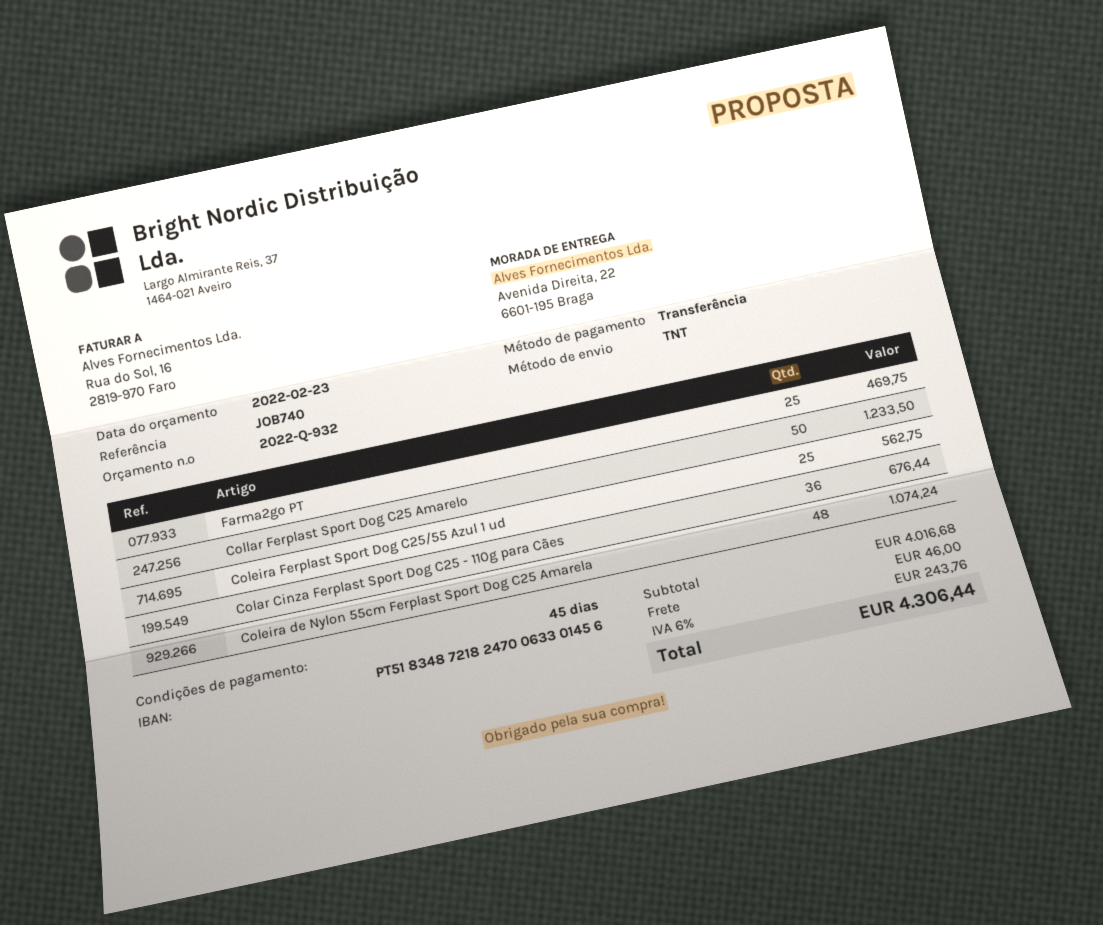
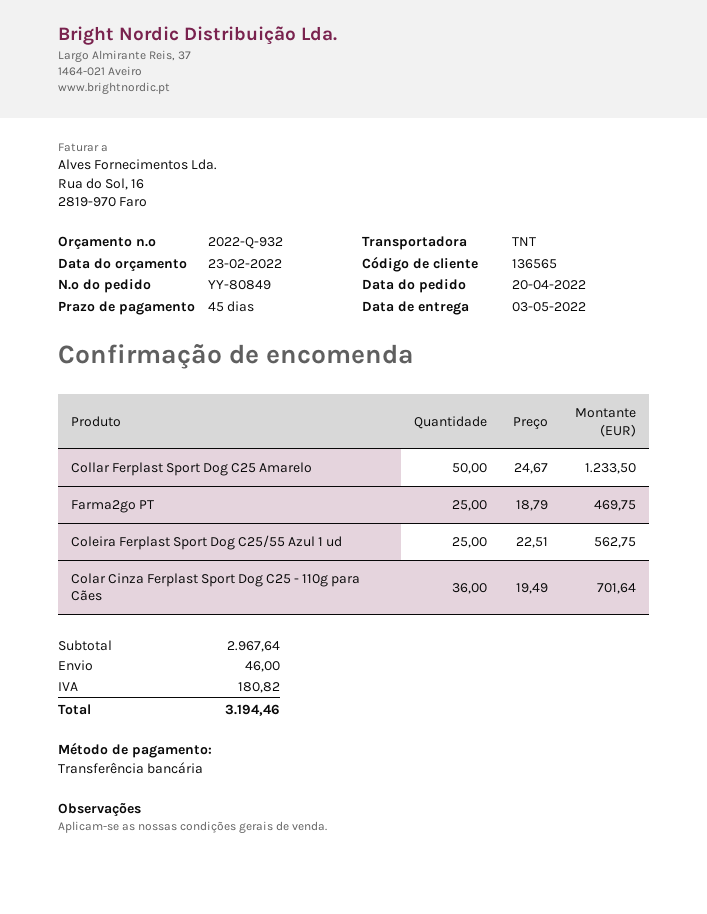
Colar Cinza Ferplast Sport Dog C25 - 110g para Cães: 36 for 676.44 -> 36 for 701.64
Coleira de Nylon 55cm Ferplast Sport Dog C25 Amarela: 48 for 1074.24 -> none
subtotal: 4016.68 -> 2967.64
tax: 243.76 -> 180.82
total: 4306.44 -> 3194.46

